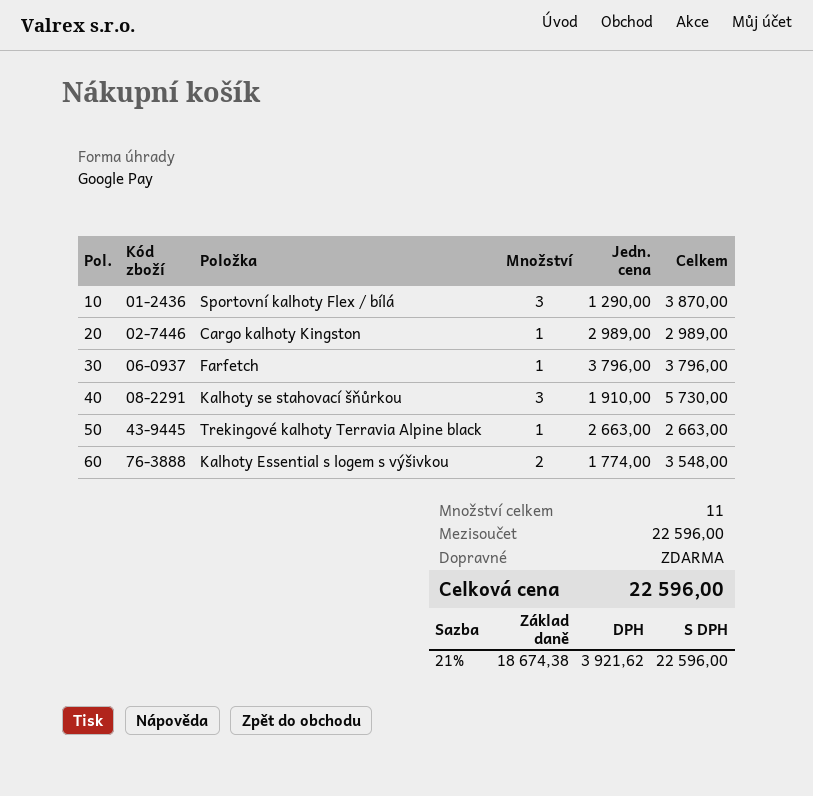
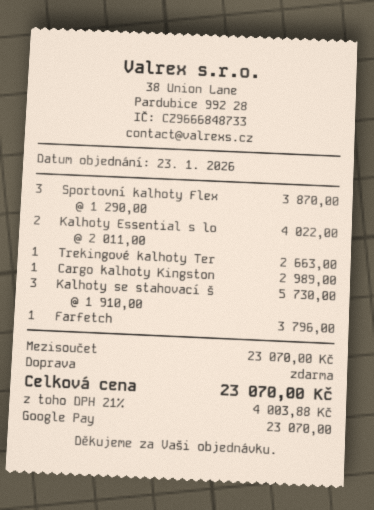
Kalhoty Essential s logem s výšivkou: 2 x 1774.00 = 3548.00 -> 2 x 2011.00 = 4022.00
subtotal: 22596.00 -> 23070.00
tax: 21% = 3921.62 -> 21% = 4003.88
total: 22596.00 -> 23070.00

